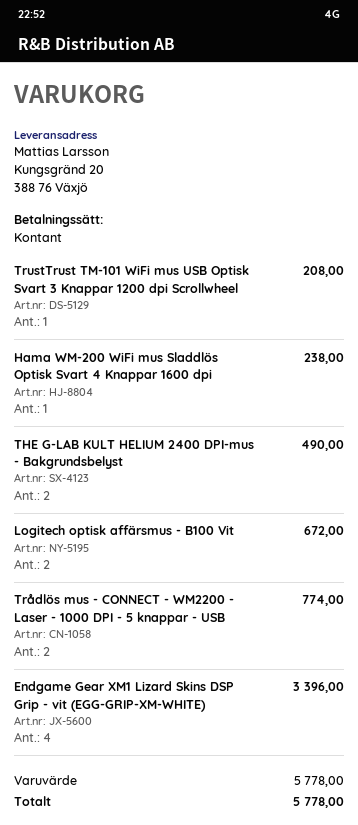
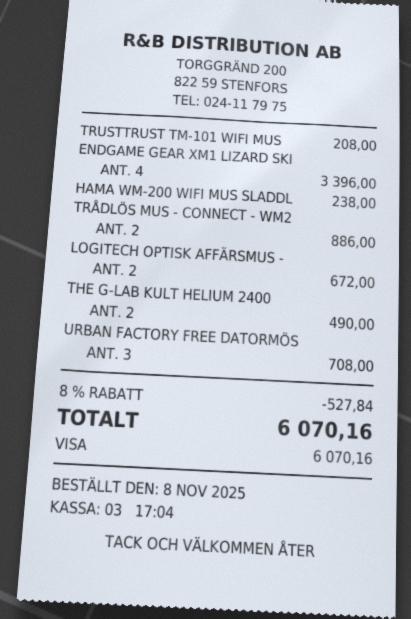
payment method: cash -> Visa
Trådlös mus - CONNECT - WM2200 - Laser - 1000 DPI - 5 knappar - USB: 2 for 774.00 -> 2 for 886.00
URBAN FACTORY FREE DATORMÖS: none -> 3 for 708.00
discount: none -> 8% = 527.84
total: 5778.00 -> 6070.16

